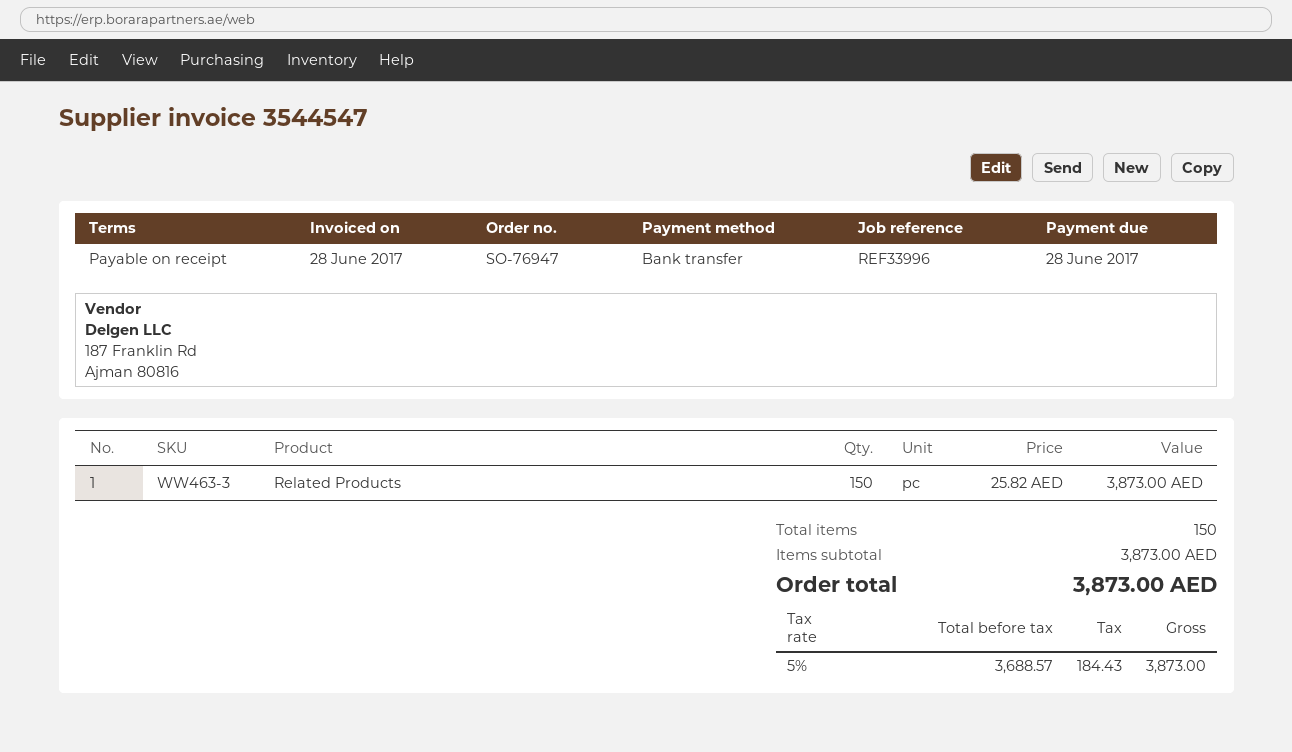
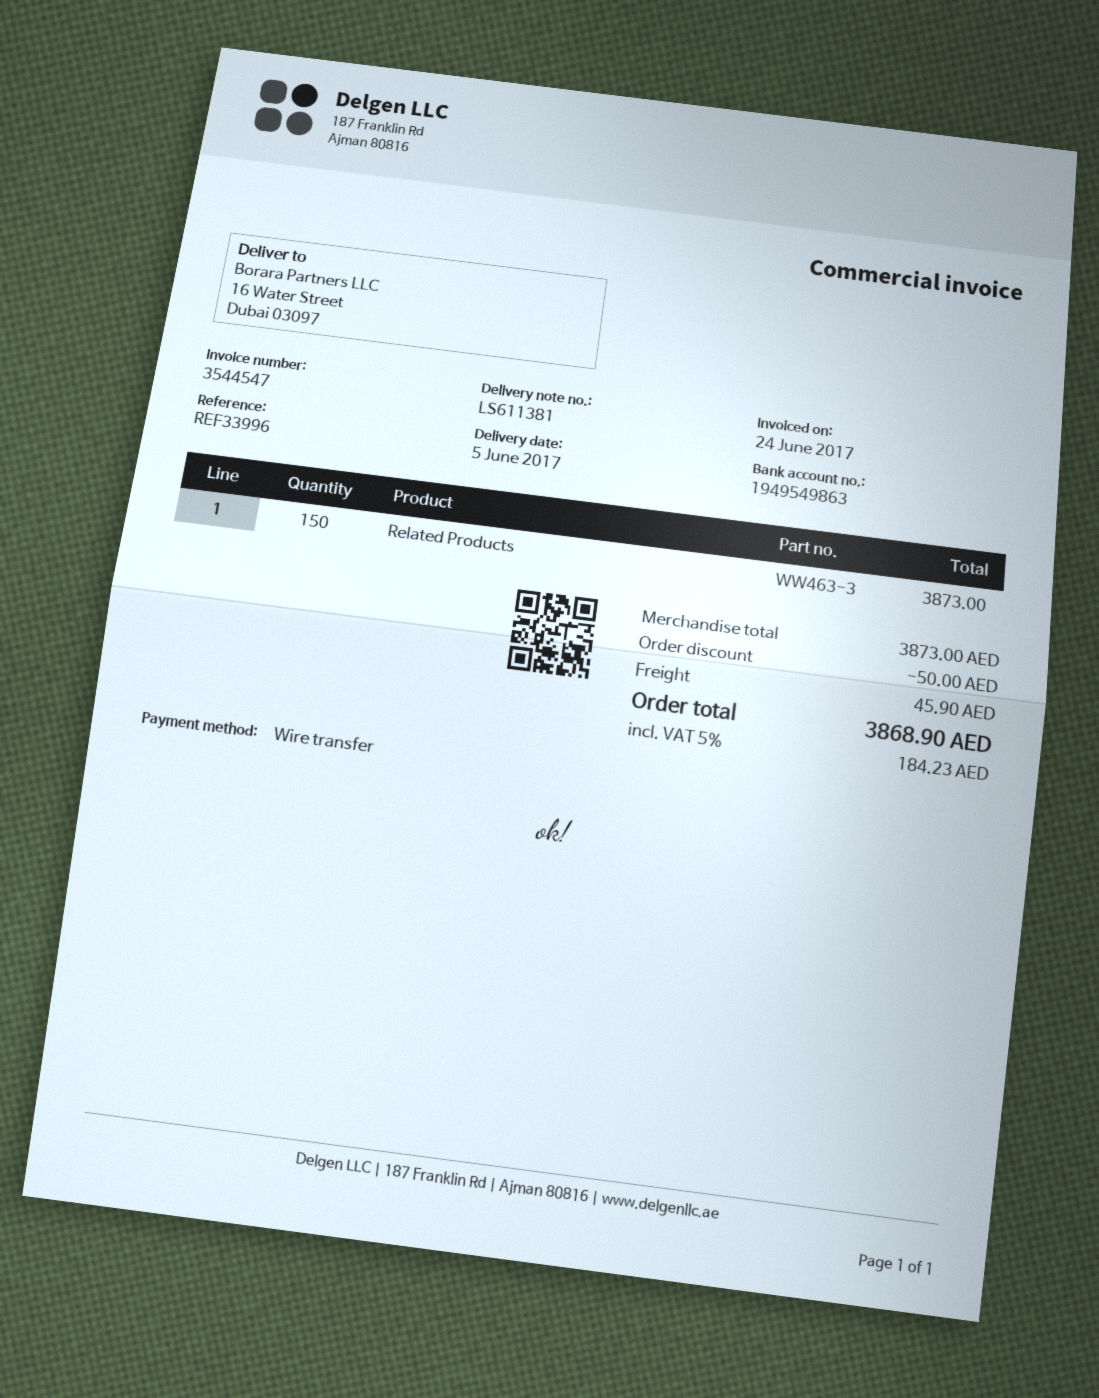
invoice date: 2017-06-28 -> 2017-06-24
discount: none -> 50.00
shipping: none -> 45.90
tax: 5% = 184.43 -> 5% = 184.23
total: 3873.00 -> 3868.90

